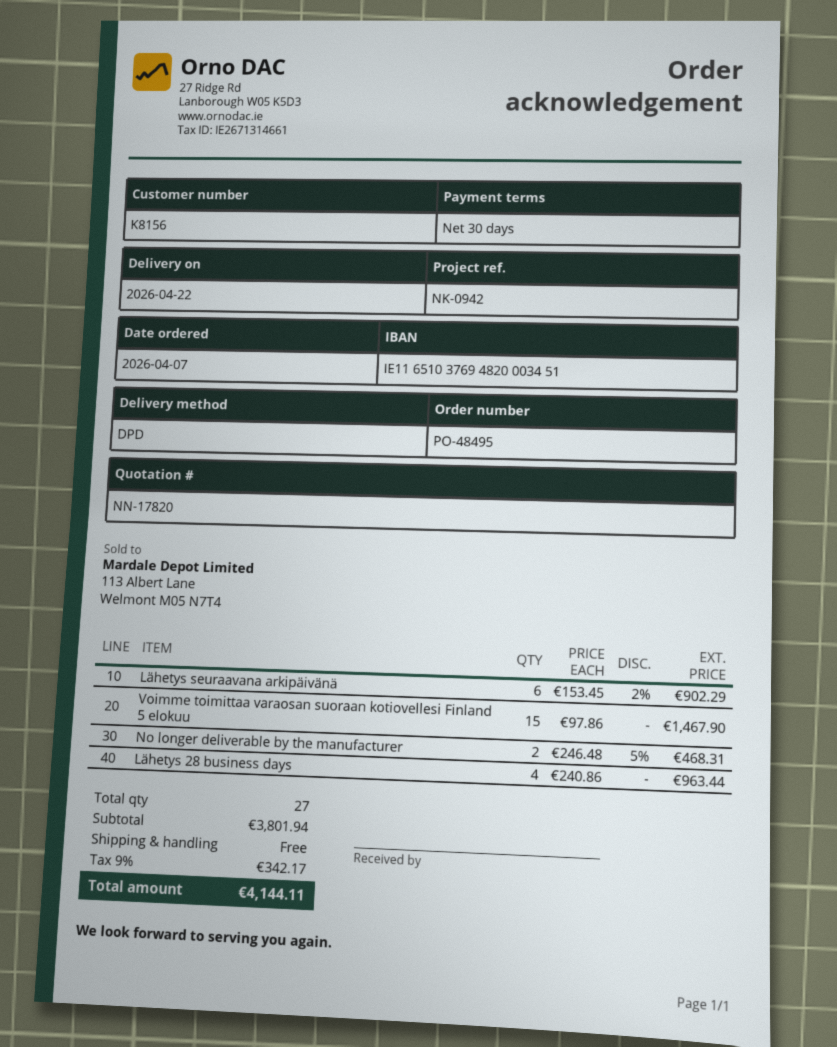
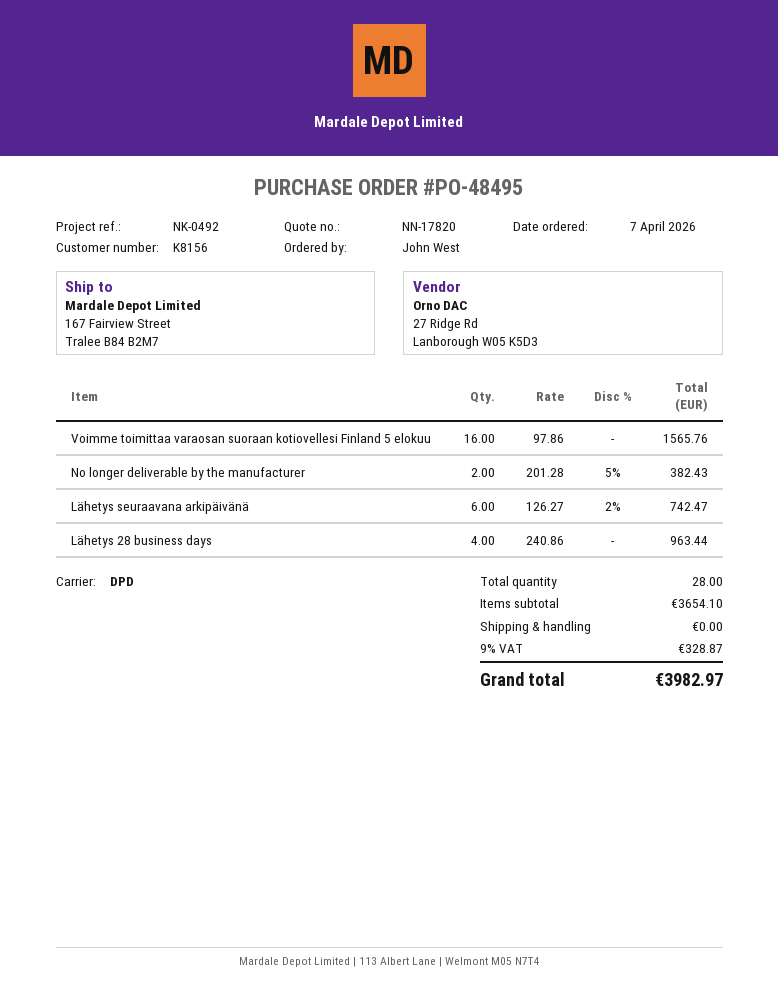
reference: NK-0942 -> NK-0492
Lähetys seuraavana arkipäivänä: 6 x 153.45 - 2% = 902.29 -> 6 x 126.27 - 2% = 742.47
Voimme toimittaa varaosan suoraan kotiovellesi Finland 5 elokuu: 15 x 97.86 = 1467.90 -> 16 x 97.86 = 1565.76
No longer deliverable by the manufacturer: 2 x 246.48 - 5% = 468.31 -> 2 x 201.28 - 5% = 382.43
total quantity: 27 -> 28
subtotal: 3801.94 -> 3654.10
tax: 9% = 342.17 -> 9% = 328.87
total: 4144.11 -> 3982.97

